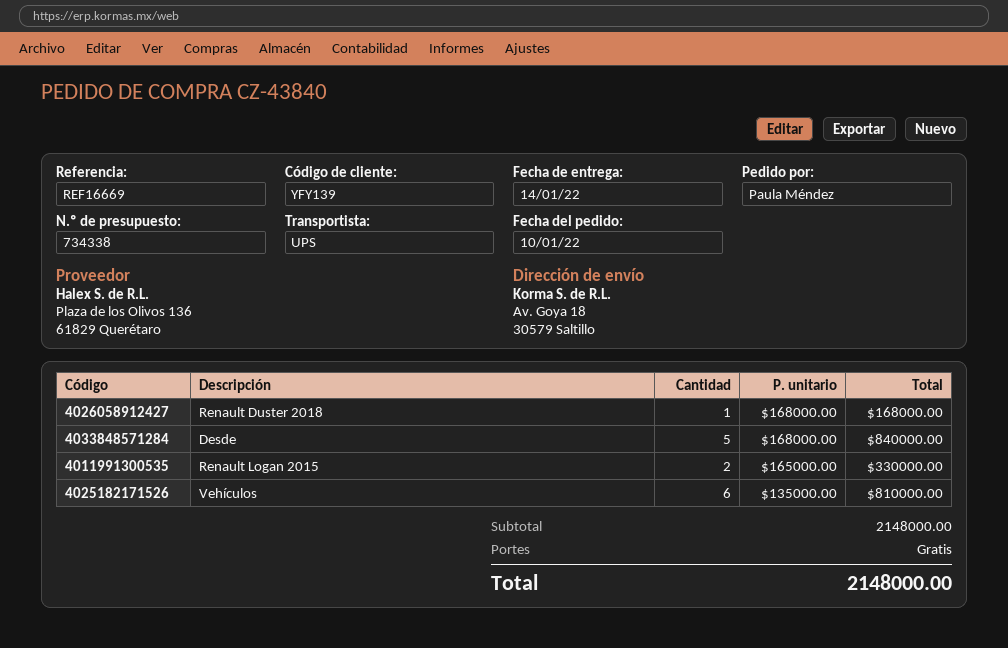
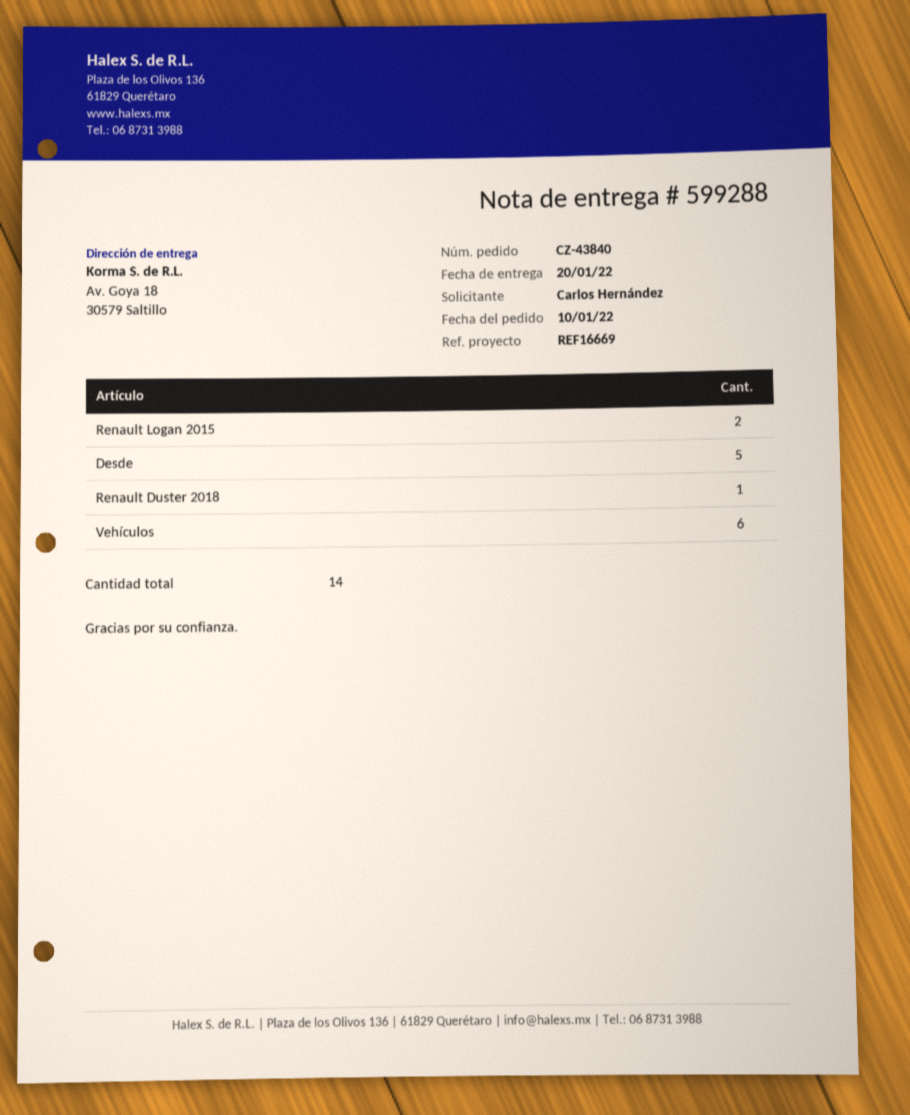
delivery date: 2022-01-14 -> 2022-01-20
ordered by: Paula Méndez -> Carlos Hernández

